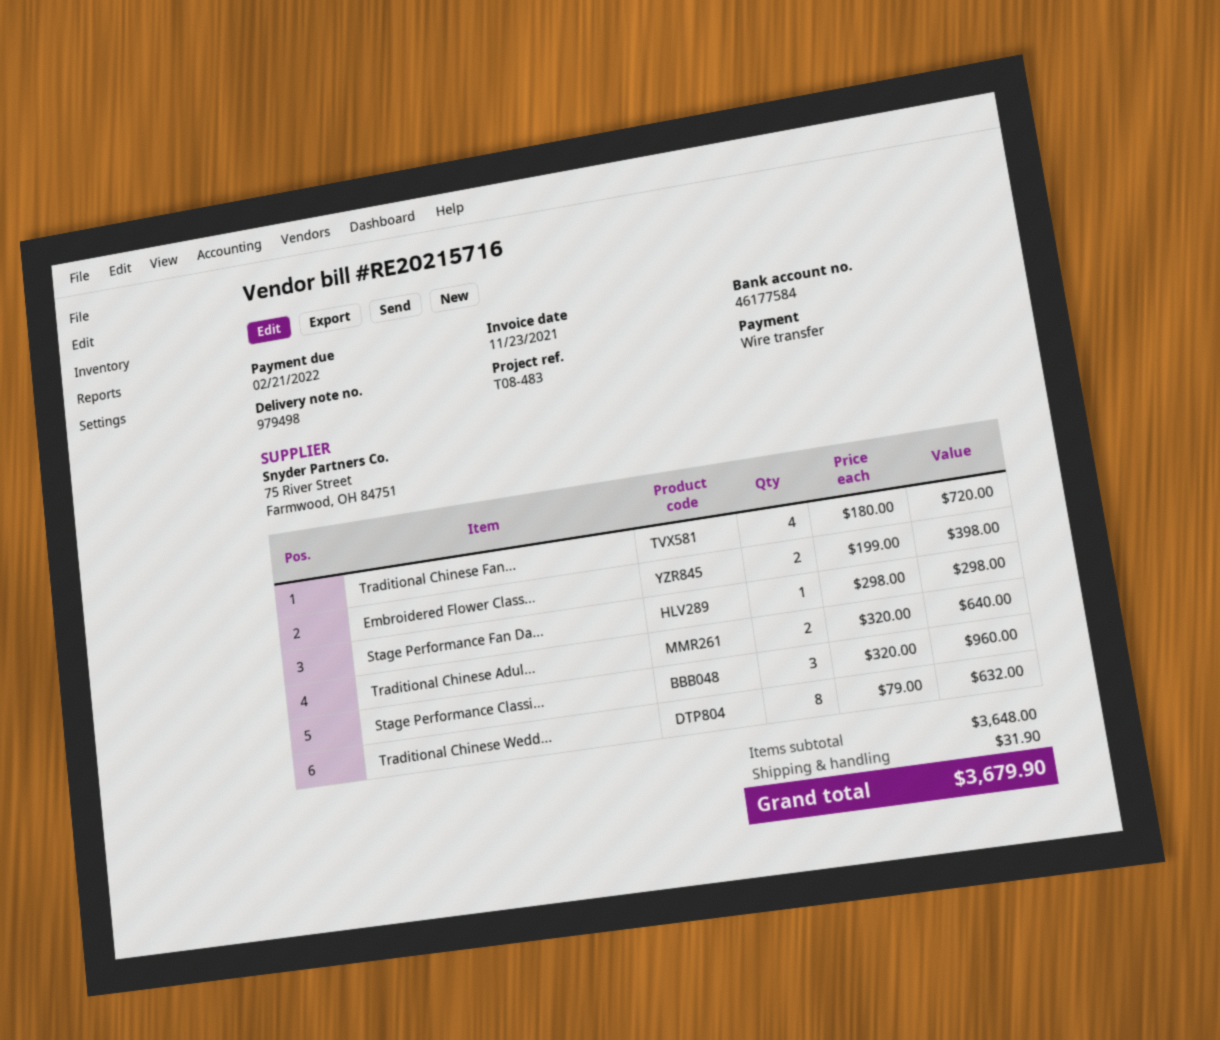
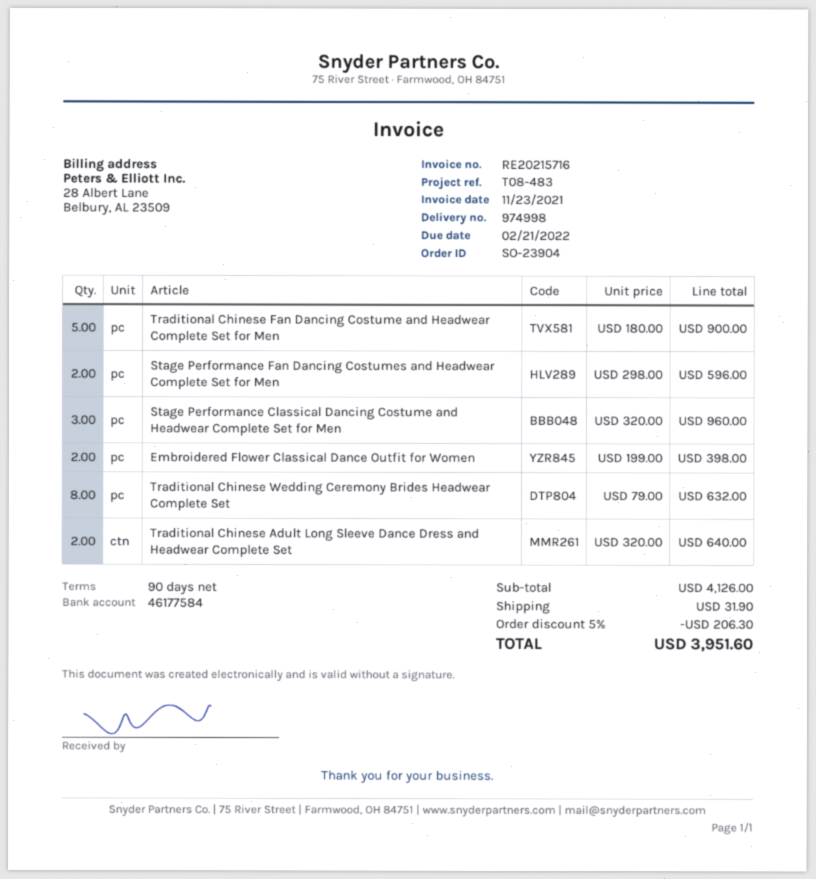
delivery note number: 979498 -> 974998
Traditional Chinese Fan...: 4 x 180.00 = 720.00 -> 5 x 180.00 = 900.00
Stage Performance Fan Da...: 1 x 298.00 = 298.00 -> 2 x 298.00 = 596.00
subtotal: 3648.00 -> 4126.00
discount: none -> 5% = 206.30
total: 3679.90 -> 3951.60

